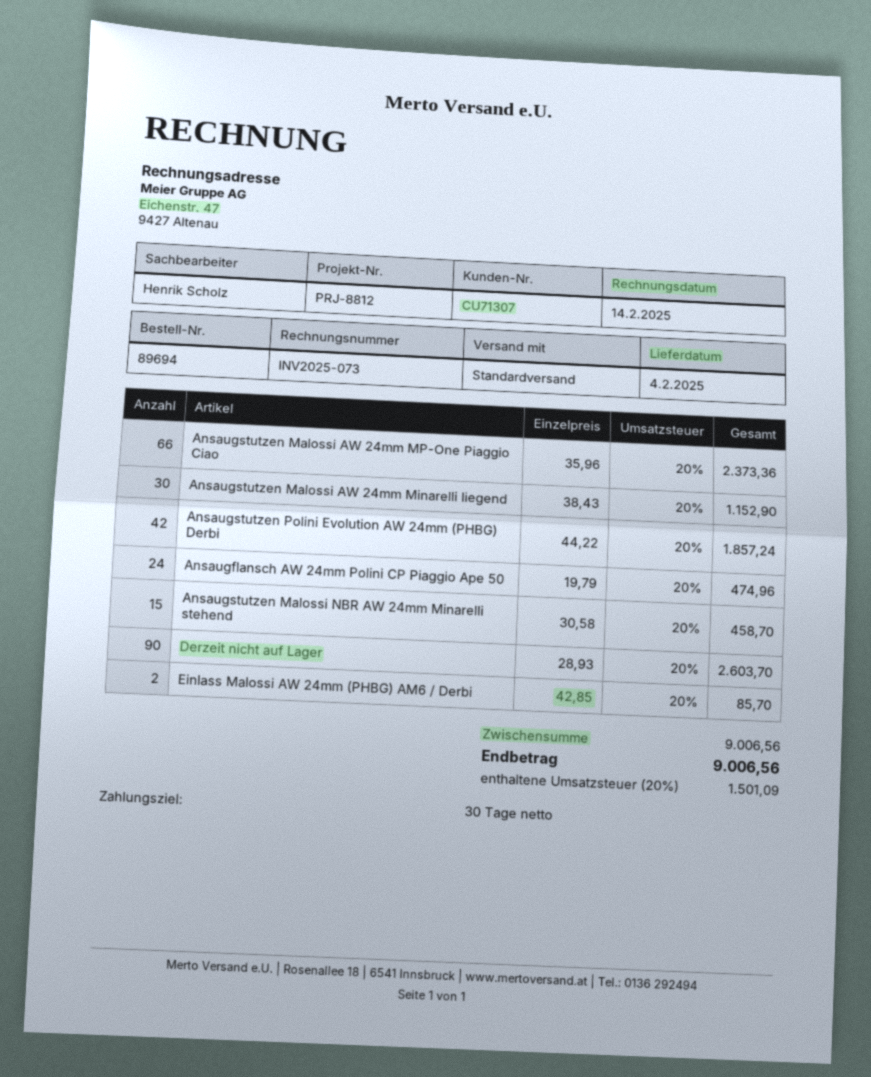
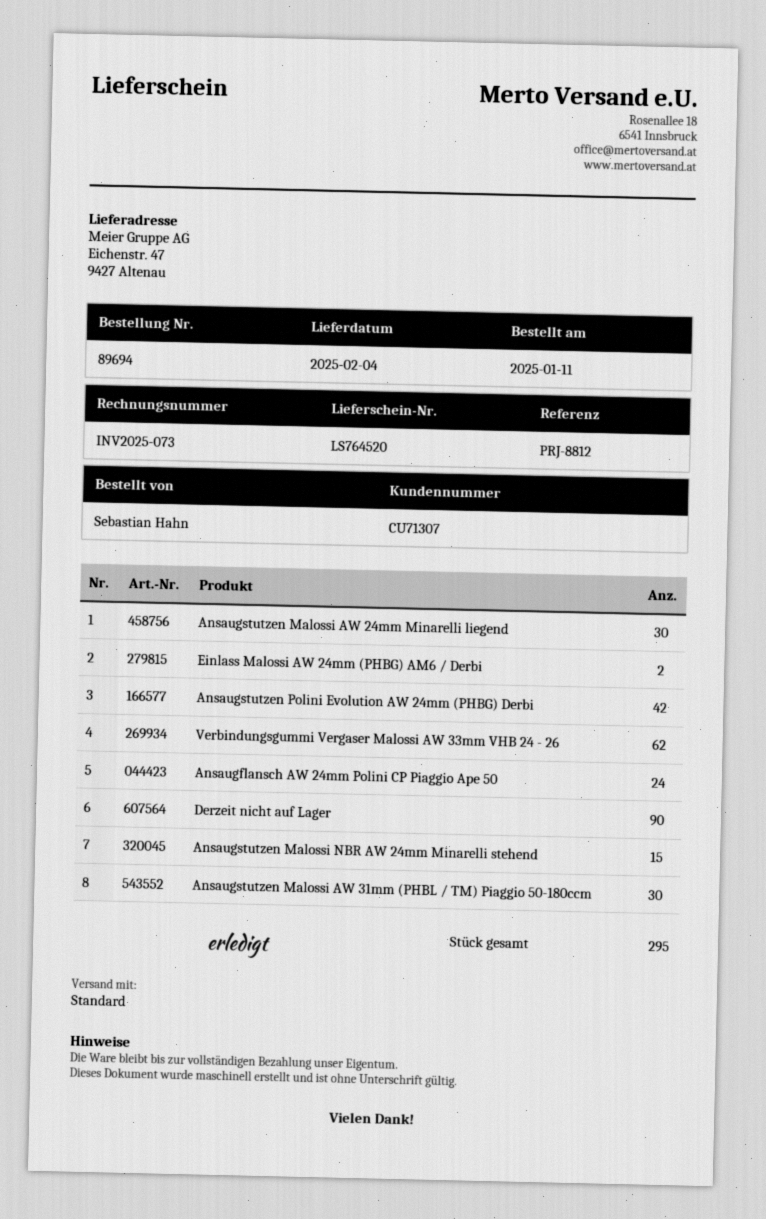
Ansaugstutzen Malossi AW 24mm MP-One Piaggio Ciao: 66 -> none
Verbindungsgummi Vergaser Malossi AW 33mm VHB 24 - 26: none -> 62
Ansaugstutzen Malossi AW 31mm (PHBL / TM) Piaggio 50-180ccm: none -> 30

